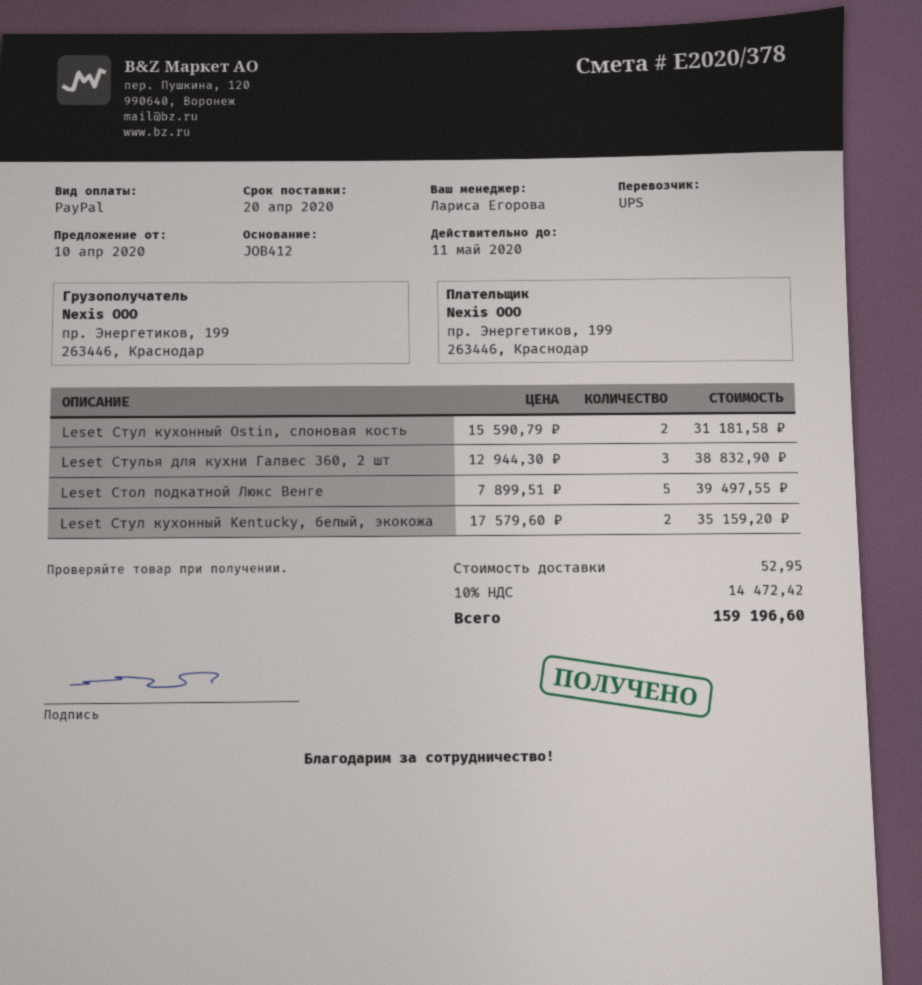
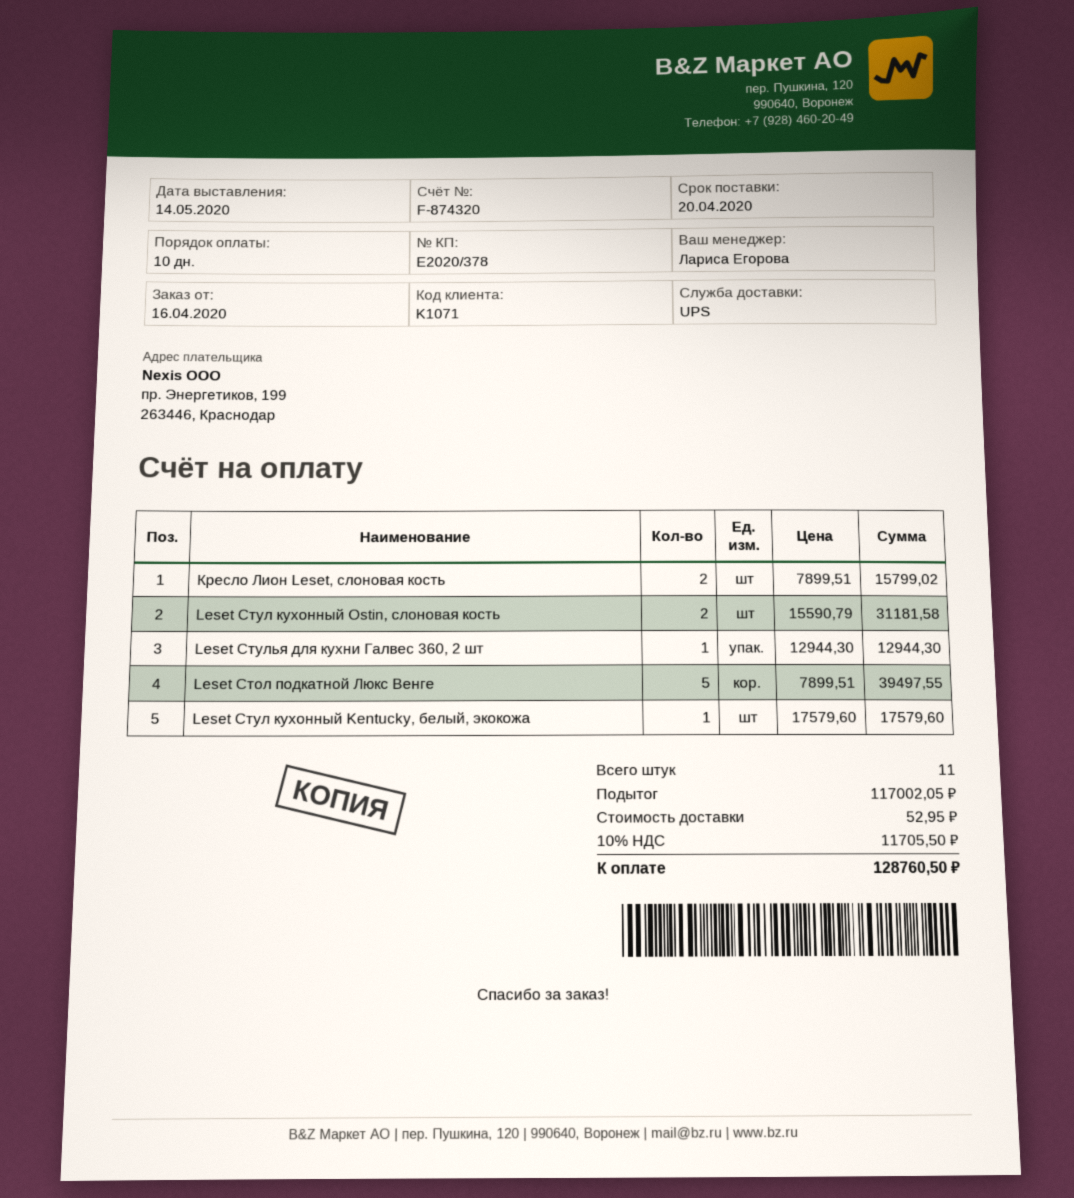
Leset Стулья для кухни Галвес 360, 2 шт: 3 x 12944.30 = 38832.90 -> 1 x 12944.30 = 12944.30
Leset Стул кухонный Kentucky, белый, экокожа: 2 x 17579.60 = 35159.20 -> 1 x 17579.60 = 17579.60
Кресло Лион Leset, слоновая кость: none -> 2 x 7899.51 = 15799.02
tax: 10% = 14472.42 -> 10% = 11705.50
total: 159196.60 -> 128760.50

